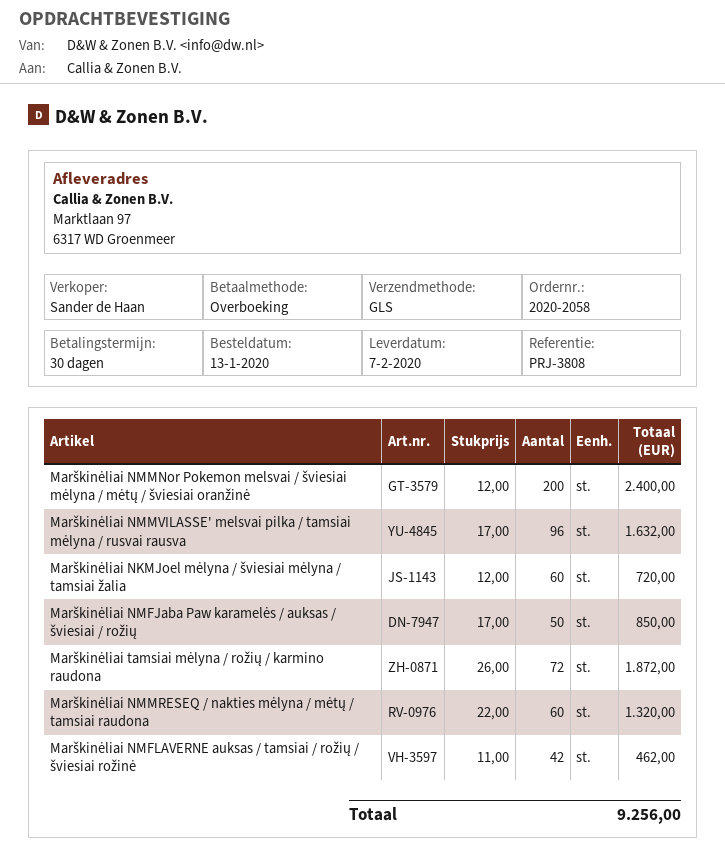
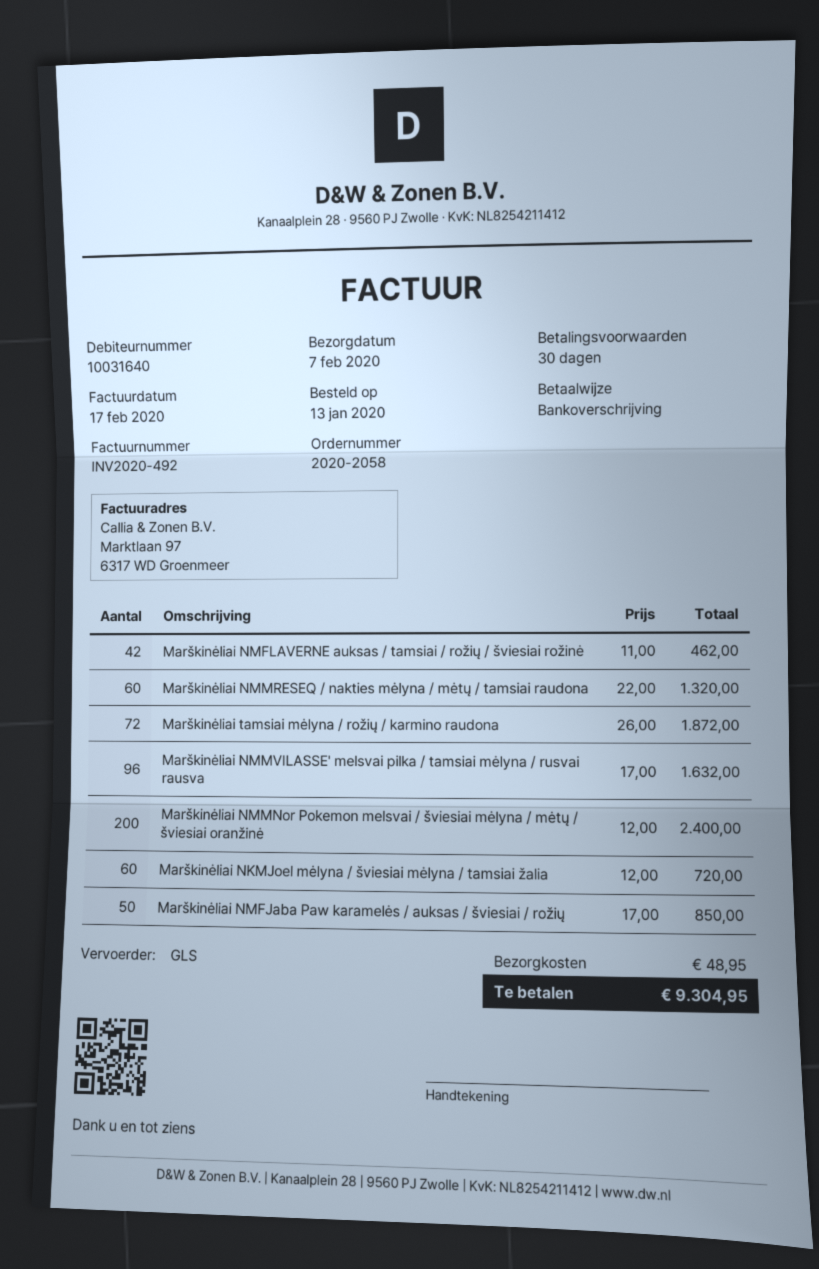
shipping: none -> 48.95
total: 9256.00 -> 9304.95

